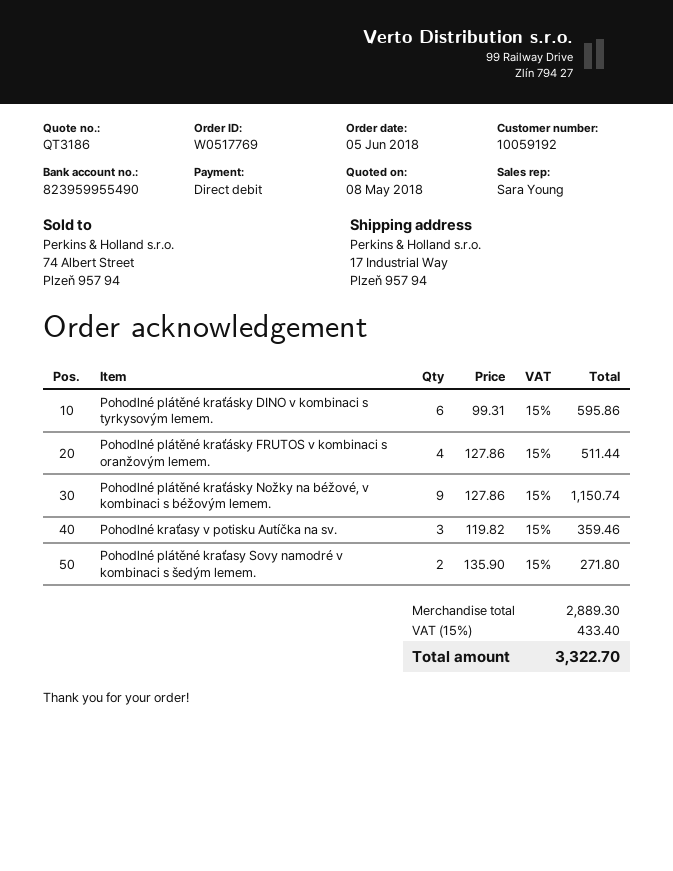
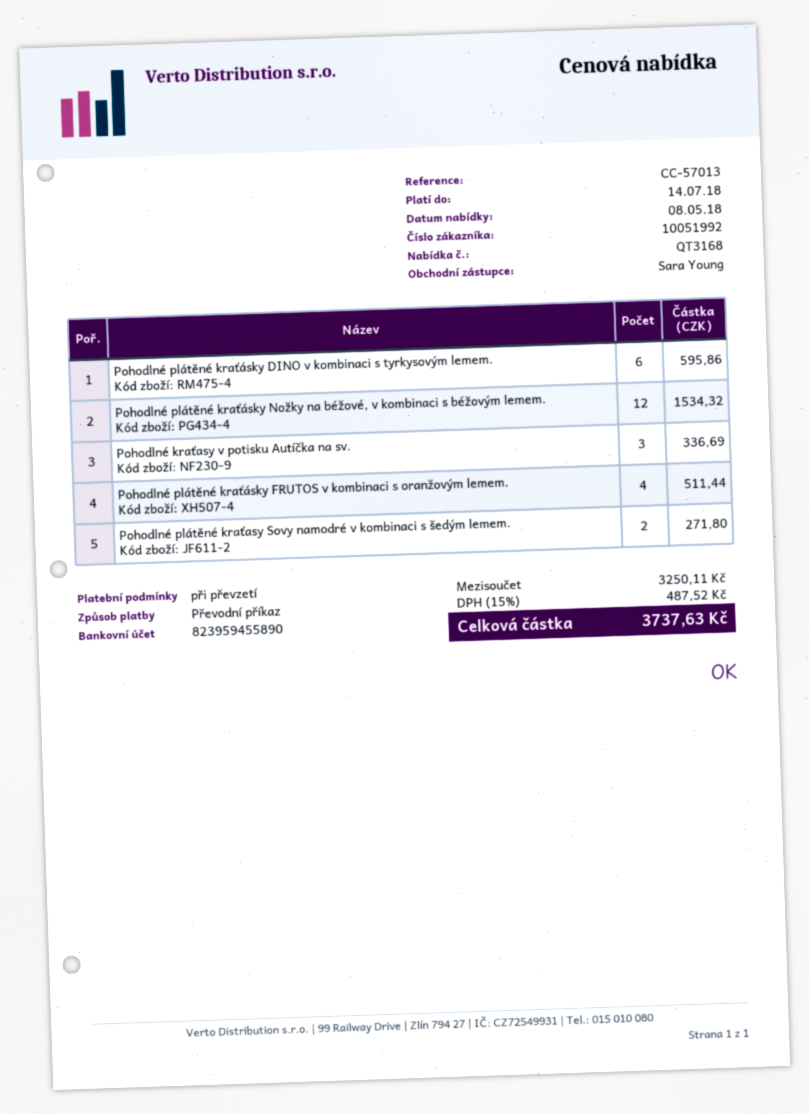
quote number: QT3186 -> QT3168
customer number: 10059192 -> 10051992
payment method: direct debit -> bank transfer
bank account: 823959955490 -> 823959455890
Pohodlné plátěné kraťásky Nožky na béžové, v kombinaci s béžovým lemem.: 9 for 1150.74 -> 12 for 1534.32
Pohodlné kraťasy v potisku Autíčka na sv.: 3 for 359.46 -> 3 for 336.69
subtotal: 2889.30 -> 3250.11
tax: 15% = 433.40 -> 15% = 487.52
total: 3322.70 -> 3737.63

